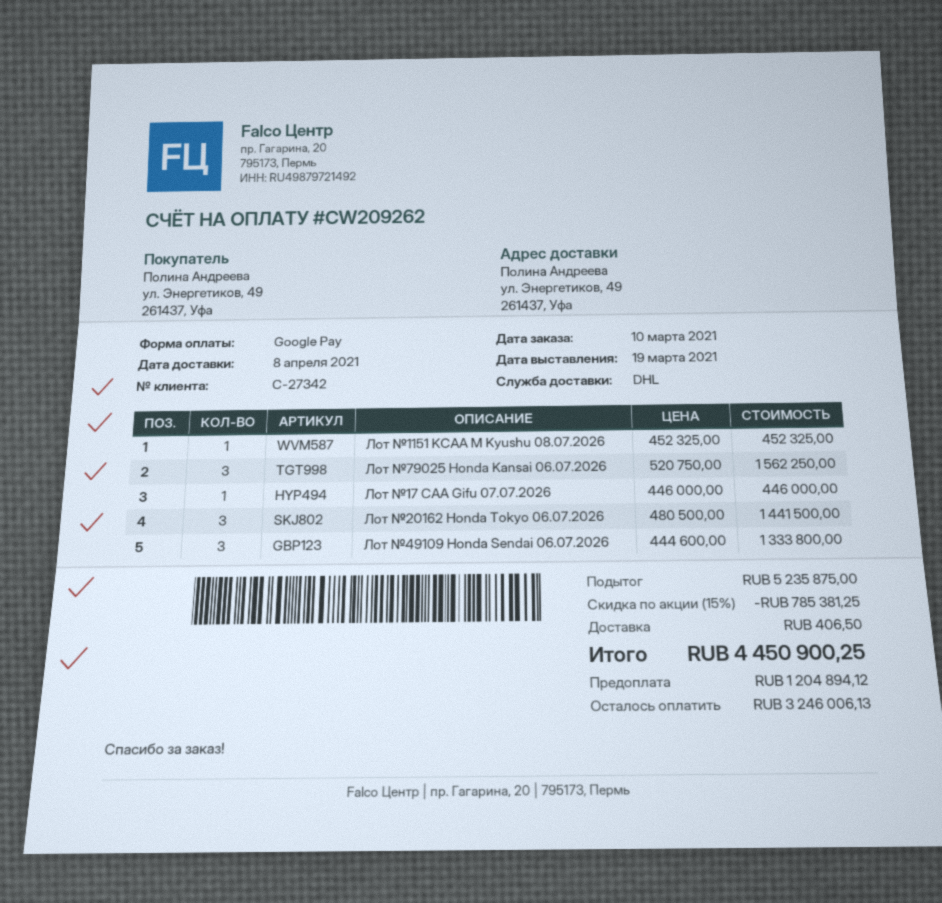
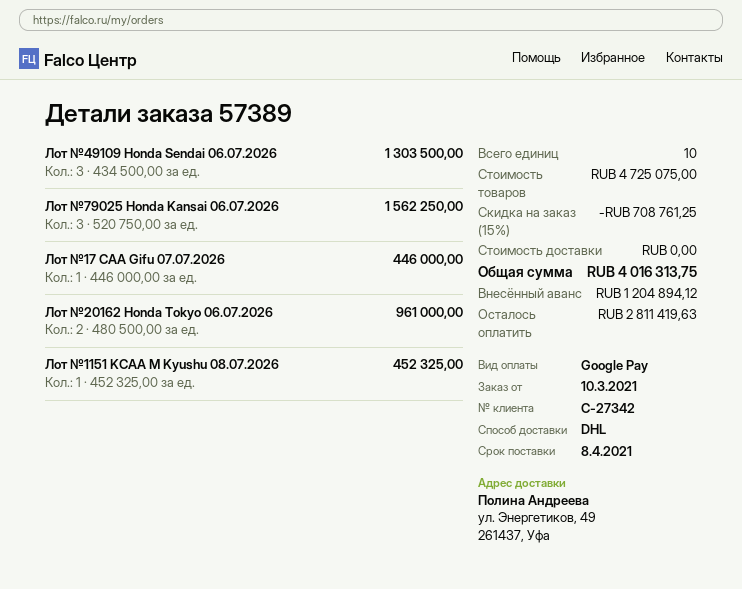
Лот №20162 Honda Tokyo 06.07.2026: 3 x 480500.00 = 1441500.00 -> 2 x 480500.00 = 961000.00
Лот №49109 Honda Sendai 06.07.2026: 3 x 444600.00 = 1333800.00 -> 3 x 434500.00 = 1303500.00
subtotal: 5235875.00 -> 4725075.00
discount: 15% = 785381.25 -> 15% = 708761.25
shipping: 406.50 -> 0.00
total: 4450900.25 -> 4016313.75
balance: 3246006.13 -> 2811419.63

